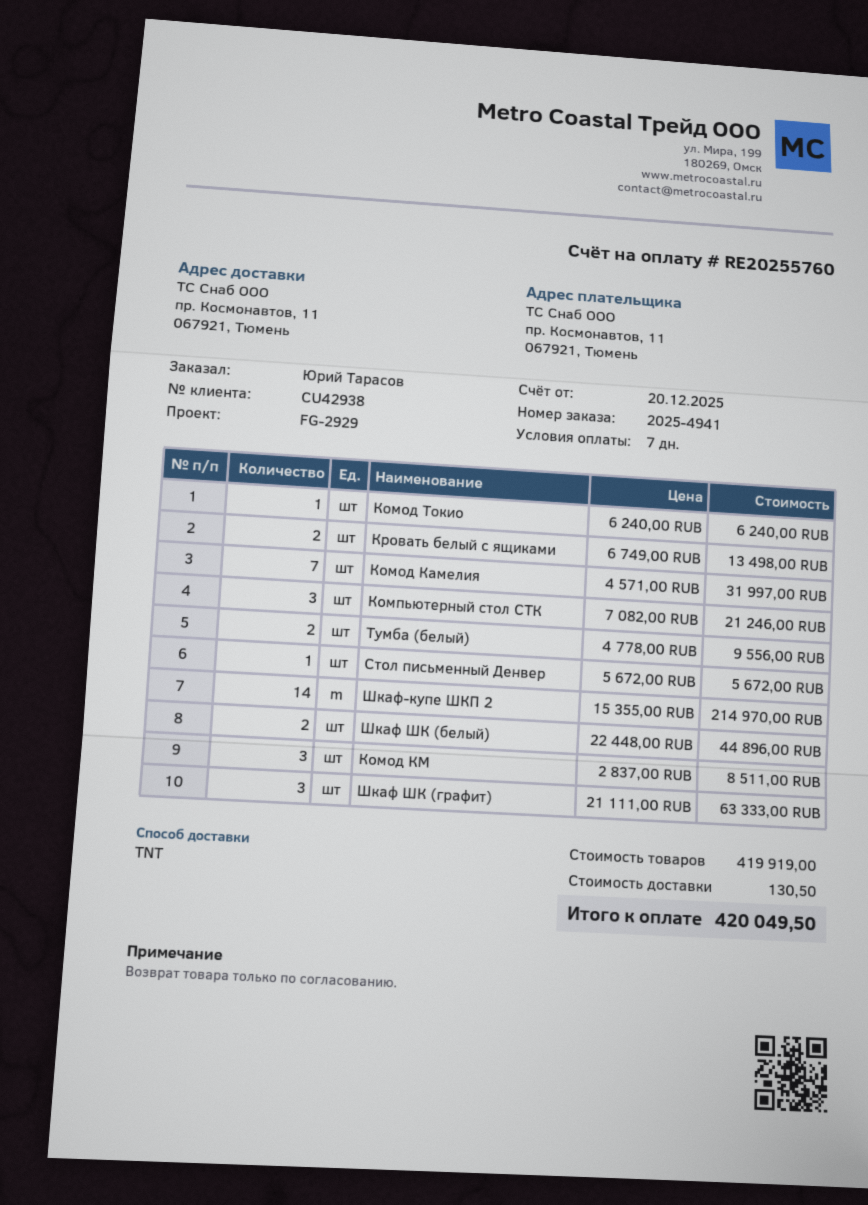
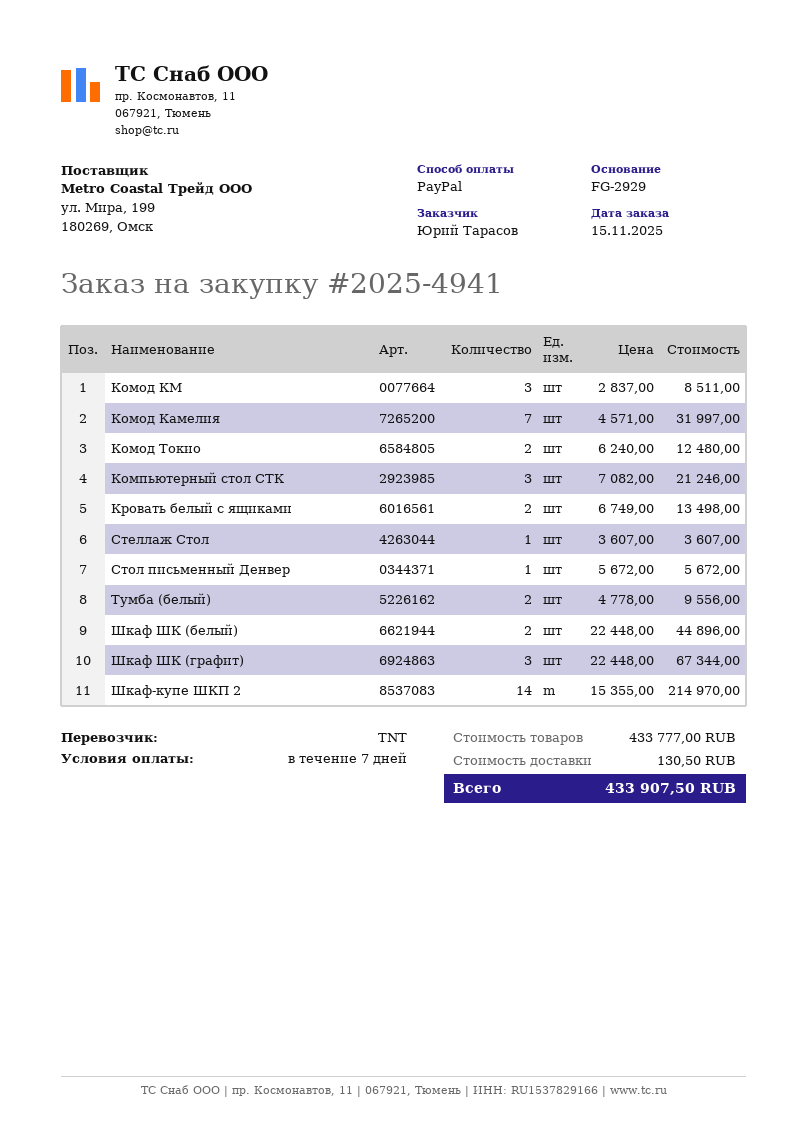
Комод Токио: 1 x 6240.00 = 6240.00 -> 2 x 6240.00 = 12480.00
Шкаф ШК (графит): 3 x 21111.00 = 63333.00 -> 3 x 22448.00 = 67344.00
Стеллаж Стол: none -> 1 x 3607.00 = 3607.00
subtotal: 419919.00 -> 433777.00
total: 420049.50 -> 433907.50

